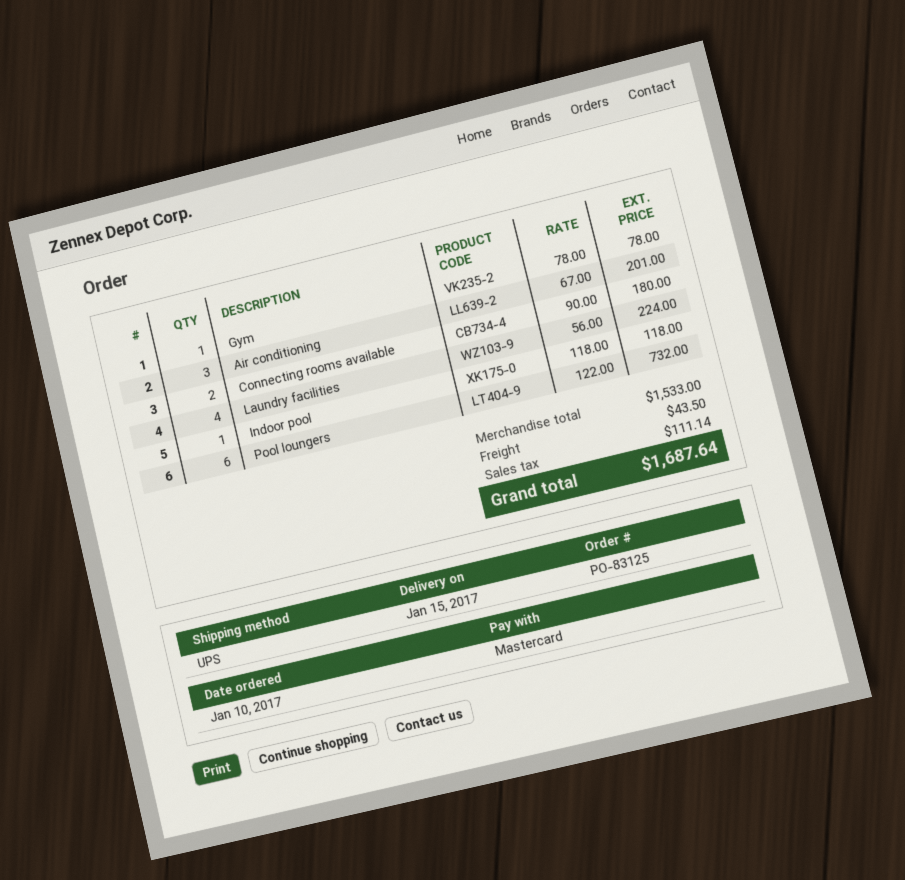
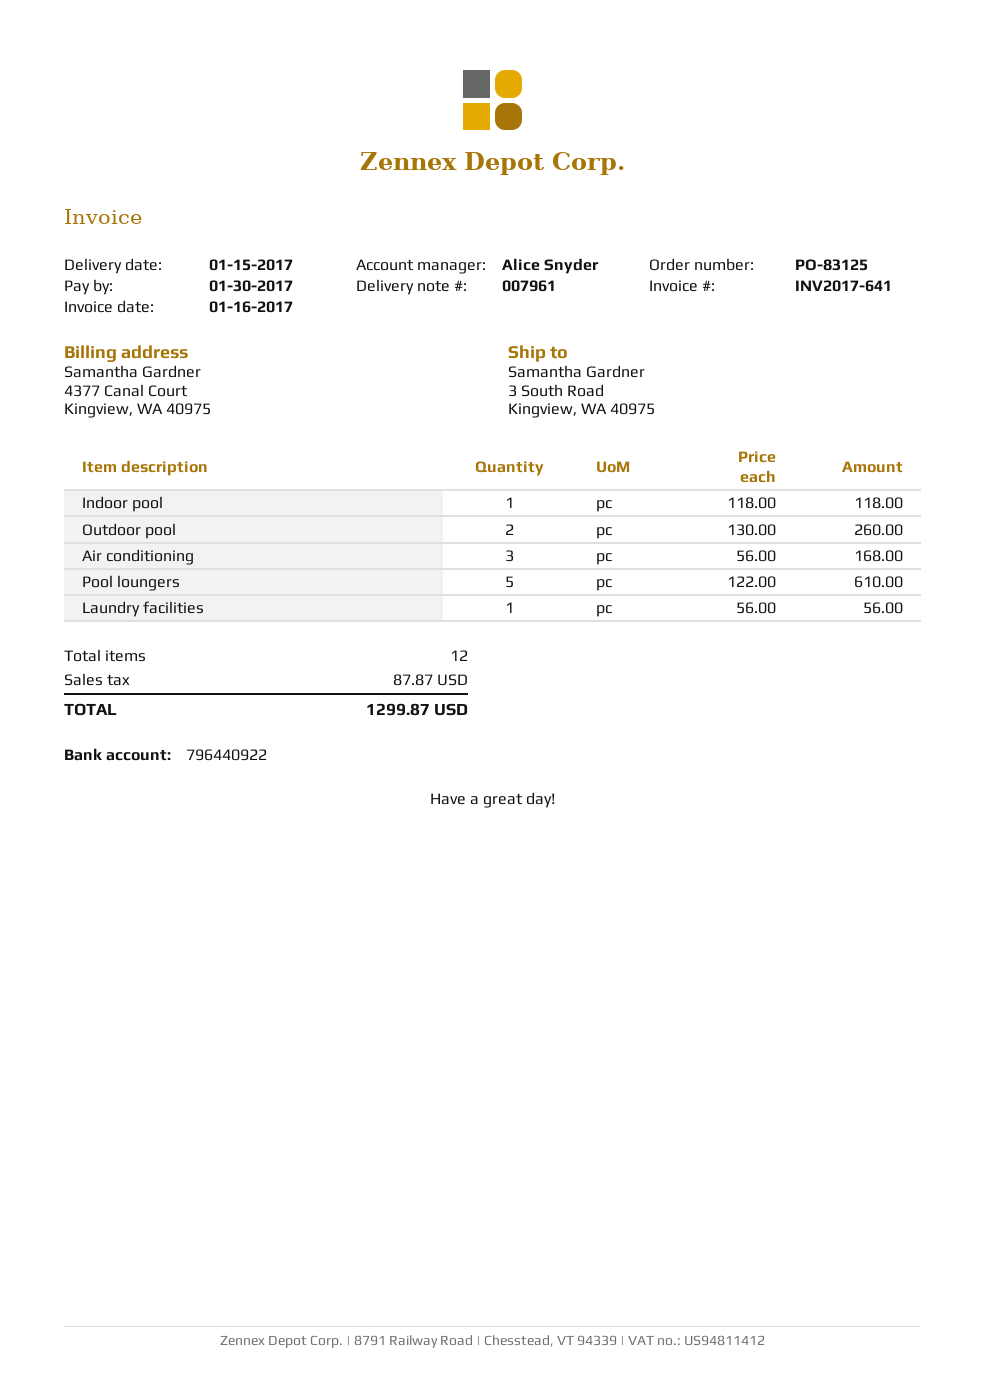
Gym: 1 x 78.00 = 78.00 -> none
Air conditioning: 3 x 67.00 = 201.00 -> 3 x 56.00 = 168.00
Connecting rooms available: 2 x 90.00 = 180.00 -> none
Laundry facilities: 4 x 56.00 = 224.00 -> 1 x 56.00 = 56.00
Pool loungers: 6 x 122.00 = 732.00 -> 5 x 122.00 = 610.00
Outdoor pool: none -> 2 x 130.00 = 260.00
shipping: 43.50 -> none
tax: 111.14 -> 87.87
total: 1687.64 -> 1299.87

